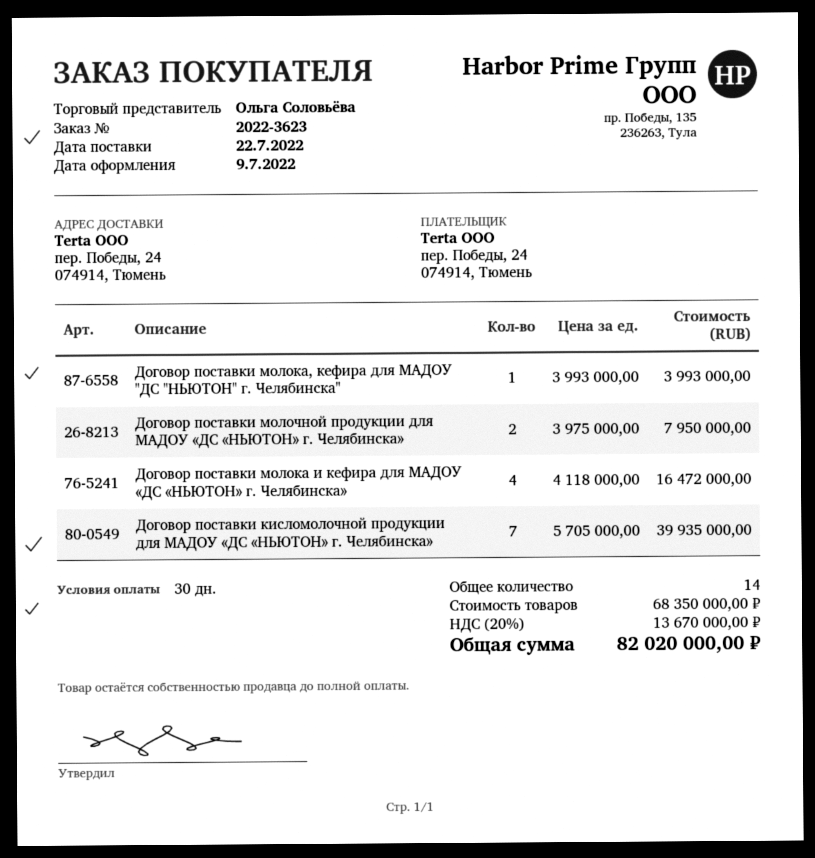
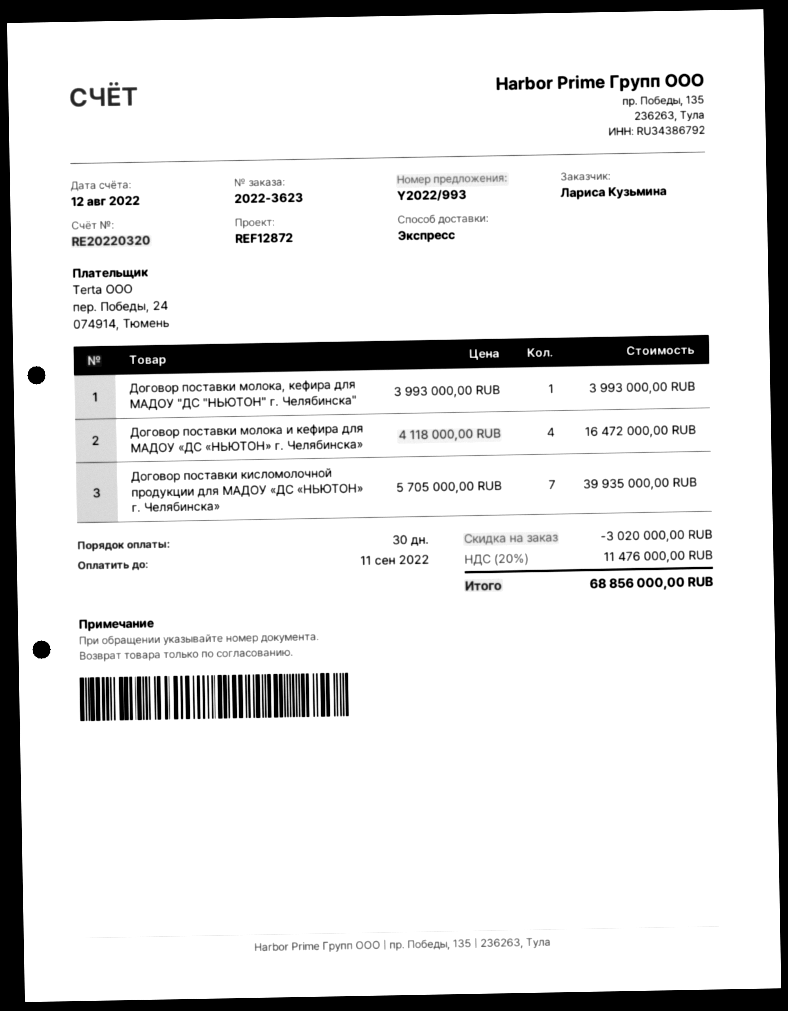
Договор поставки молочной продукции для МАДОУ «ДС «НЬЮТОН» г. Челябинска»: 2 x 3975000.00 = 7950000.00 -> none
discount: none -> 3020000.00
tax: 20% = 13670000.00 -> 20% = 11476000.00
total: 82020000.00 -> 68856000.00

